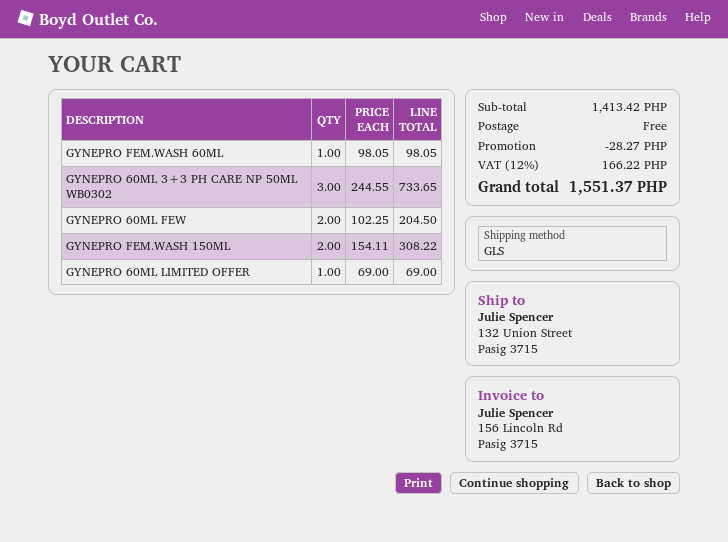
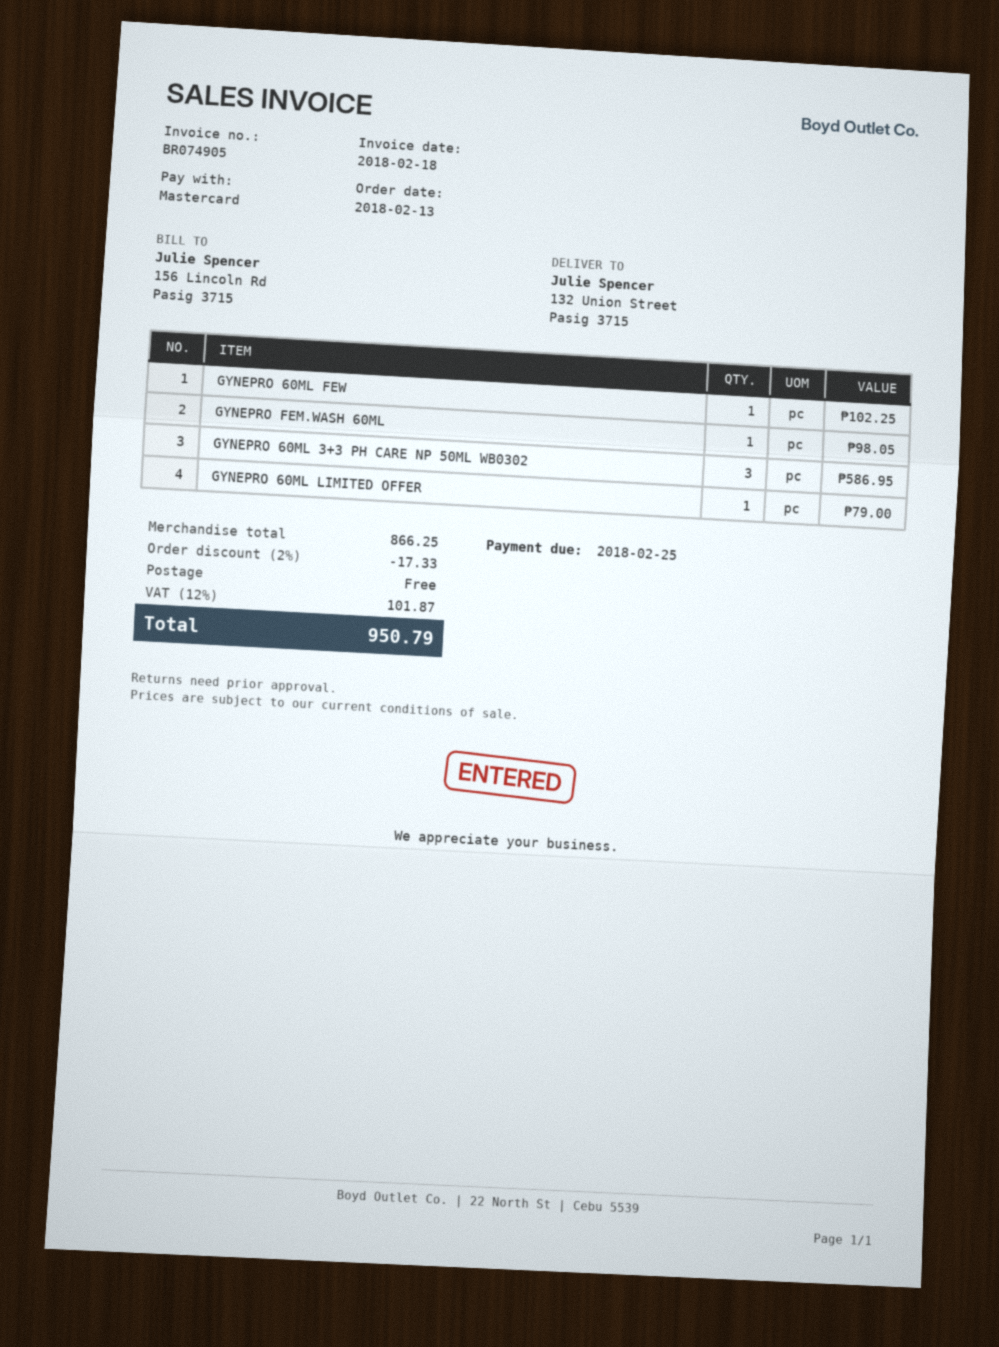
GYNEPRO 60ML 3+3 PH CARE NP 50ML WB0302: 3 for 733.65 -> 3 for 586.95
GYNEPRO 60ML FEW: 2 for 204.50 -> 1 for 102.25
GYNEPRO FEM.WASH 150ML: 2 for 308.22 -> none
GYNEPRO 60ML LIMITED OFFER: 1 for 69.00 -> 1 for 79.00
subtotal: 1413.42 -> 866.25
discount: 28.27 -> 17.33
tax: 12% = 166.22 -> 12% = 101.87
total: 1551.37 -> 950.79

